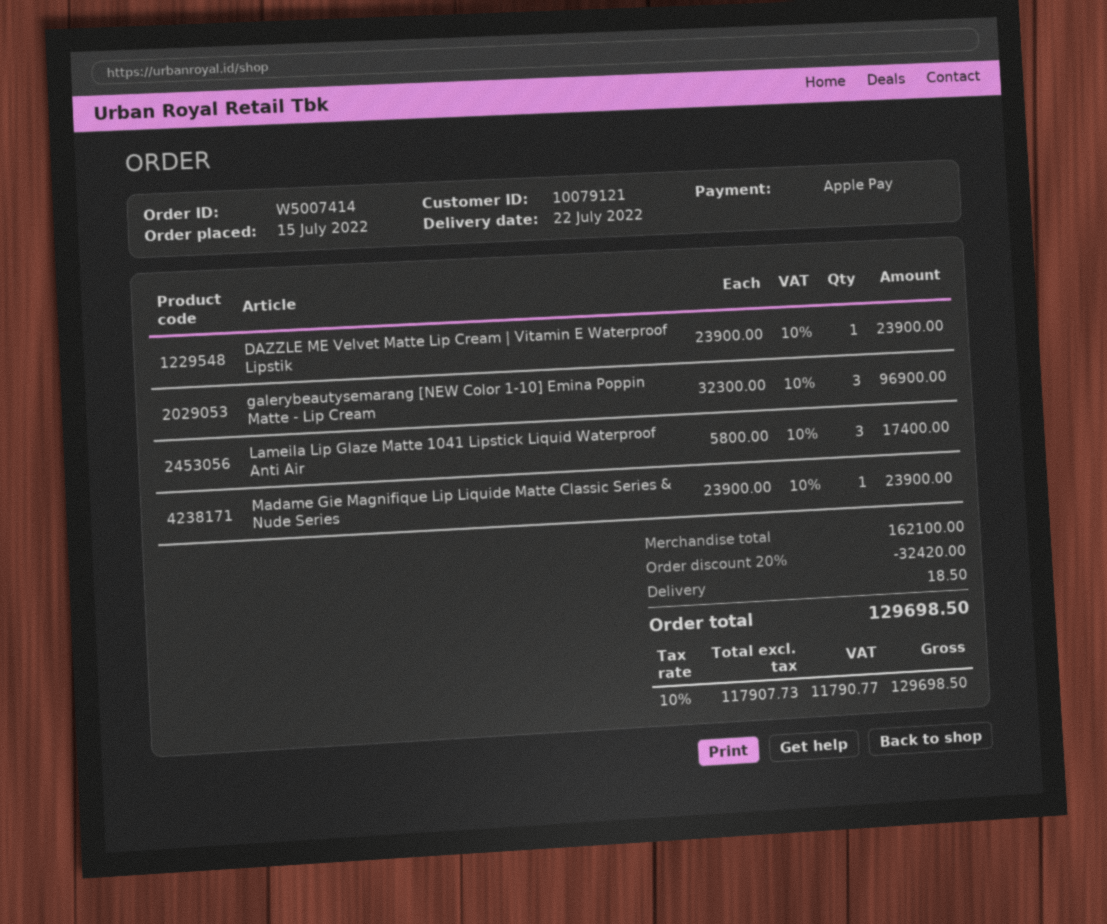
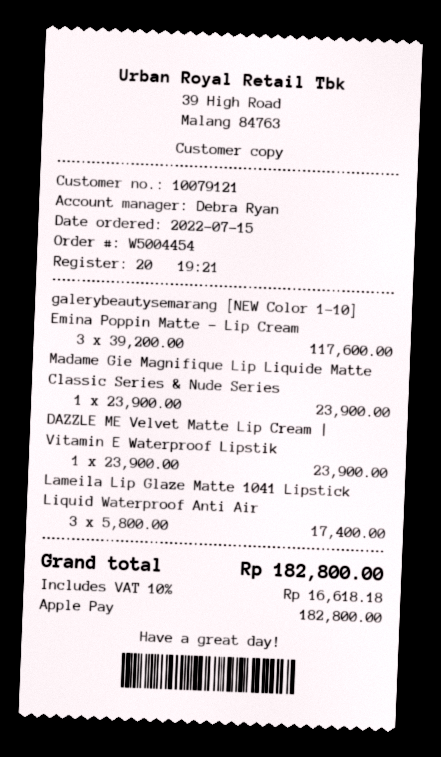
order number: W5007414 -> W5004454
galerybeautysemarang [NEW Color 1-10] Emina Poppin Matte - Lip Cream: 3 x 32300.00 = 96900.00 -> 3 x 39200.00 = 117600.00
discount: 20% = 32420.00 -> none
shipping: 18.50 -> none
tax: 10% = 11790.77 -> 10% = 16618.18
total: 129698.50 -> 182800.00

